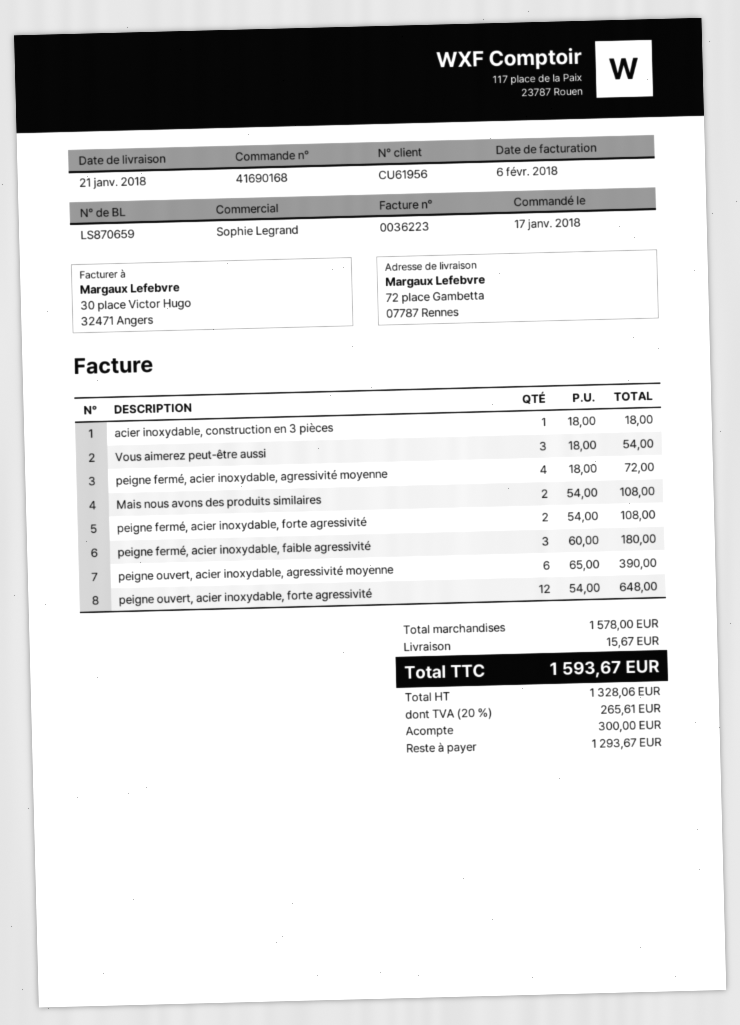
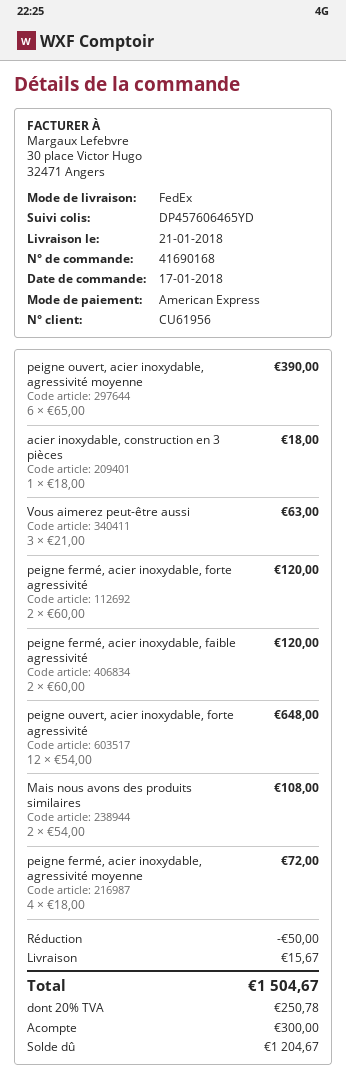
Vous aimerez peut-être aussi: 3 x 18.00 = 54.00 -> 3 x 21.00 = 63.00
peigne fermé, acier inoxydable, forte agressivité: 2 x 54.00 = 108.00 -> 2 x 60.00 = 120.00
peigne fermé, acier inoxydable, faible agressivité: 3 x 60.00 = 180.00 -> 2 x 60.00 = 120.00
discount: none -> 50.00
tax: 20% = 265.61 -> 20% = 250.78
total: 1593.67 -> 1504.67
balance: 1293.67 -> 1204.67

